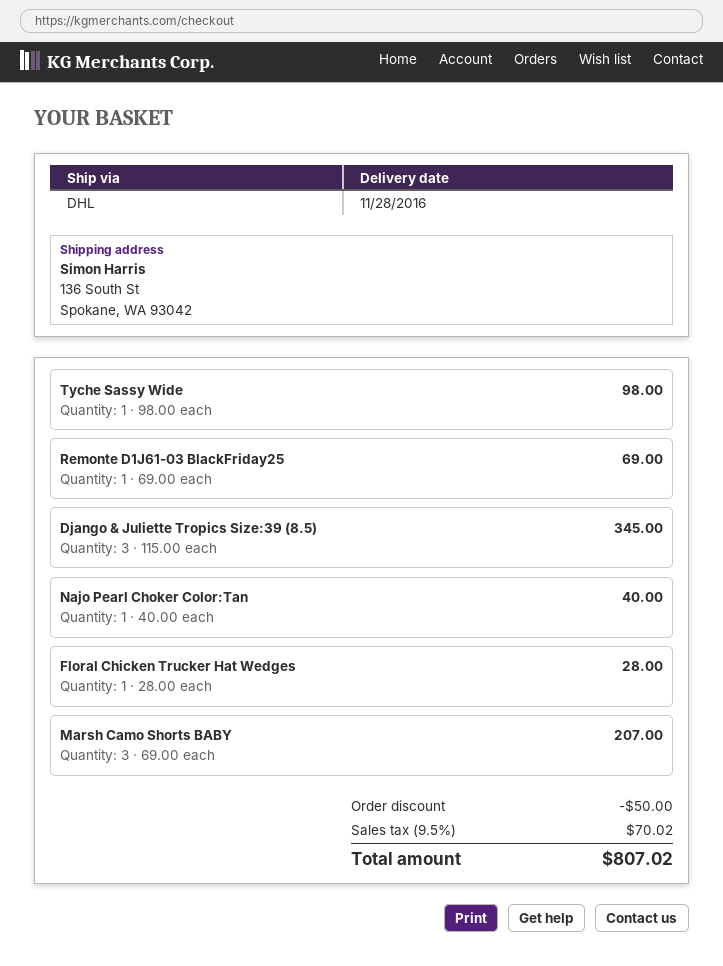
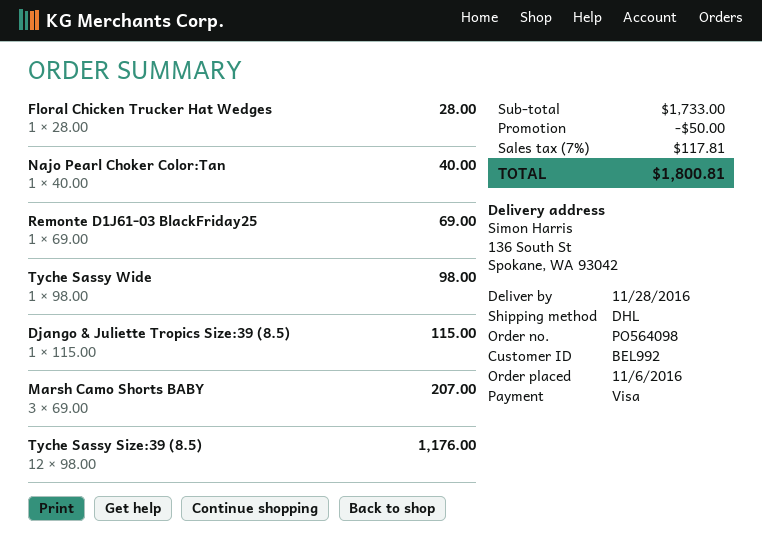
Django & Juliette Tropics Size:39 (8.5): 3 x 115.00 = 345.00 -> 1 x 115.00 = 115.00
Tyche Sassy Size:39 (8.5): none -> 12 x 98.00 = 1176.00
tax: 9.5% = 70.02 -> 7% = 117.81
total: 807.02 -> 1800.81

